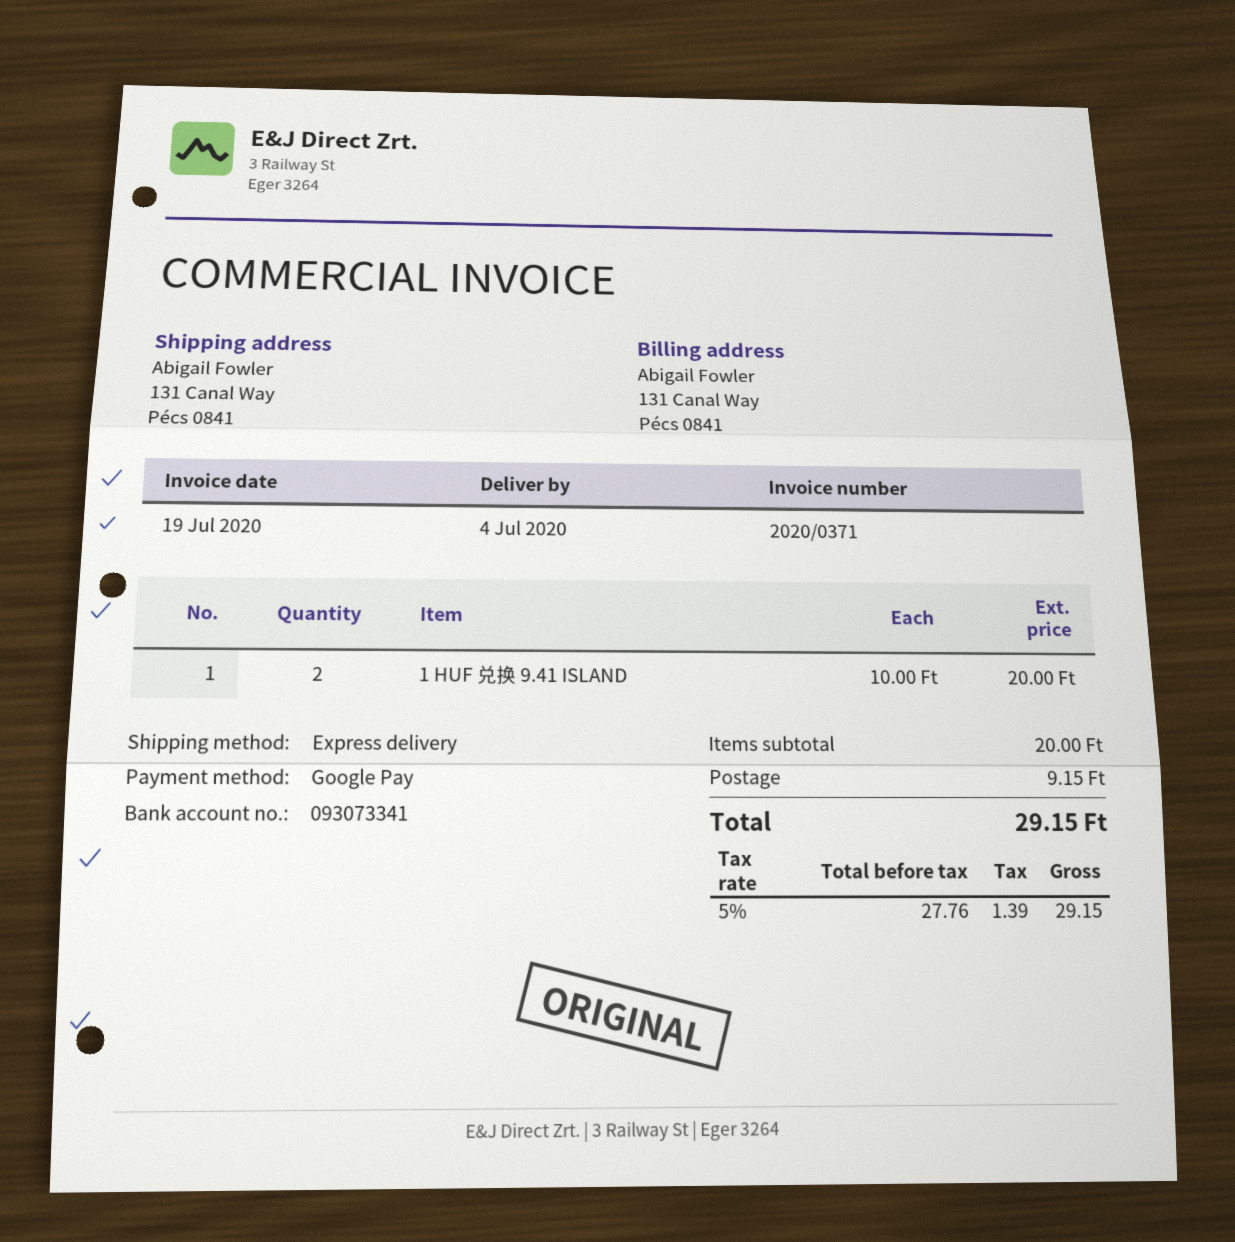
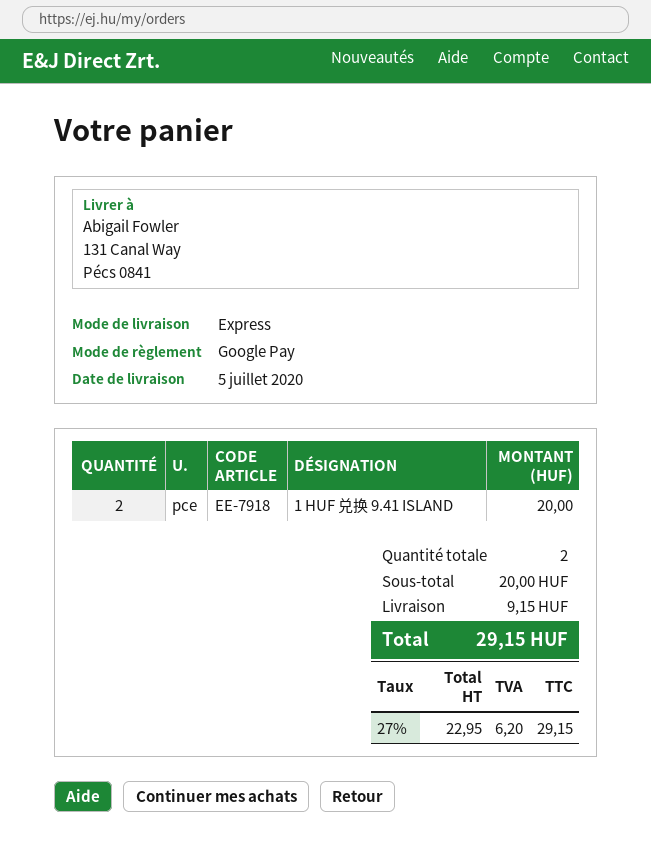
delivery date: 2020-07-04 -> 2020-07-05
net: 27.76 -> 22.95
tax: 5% = 1.39 -> 27% = 6.20

